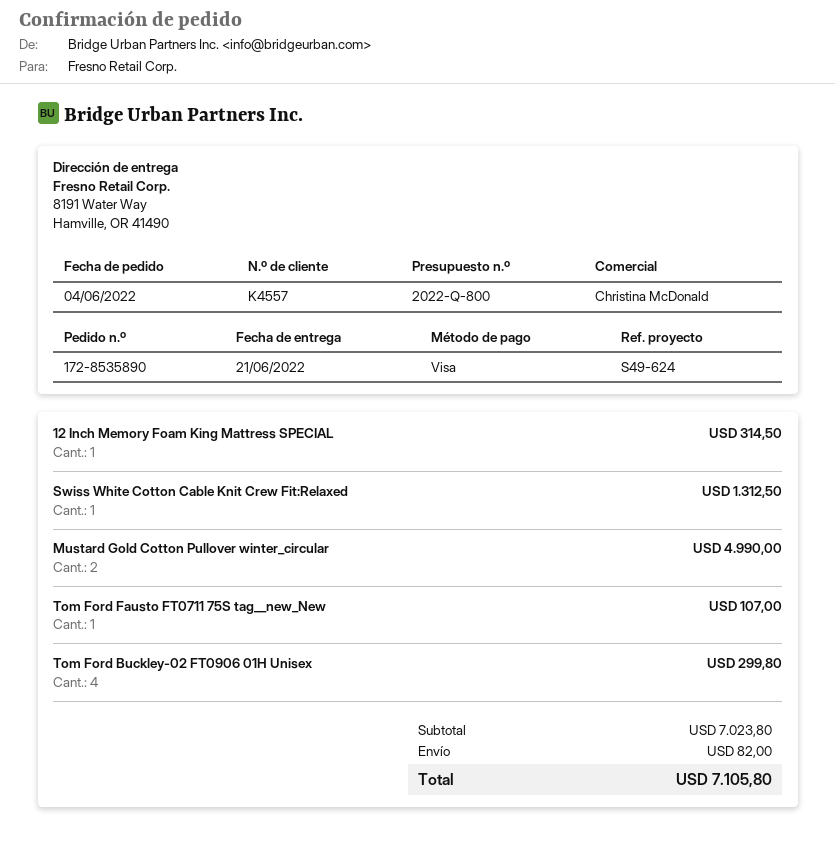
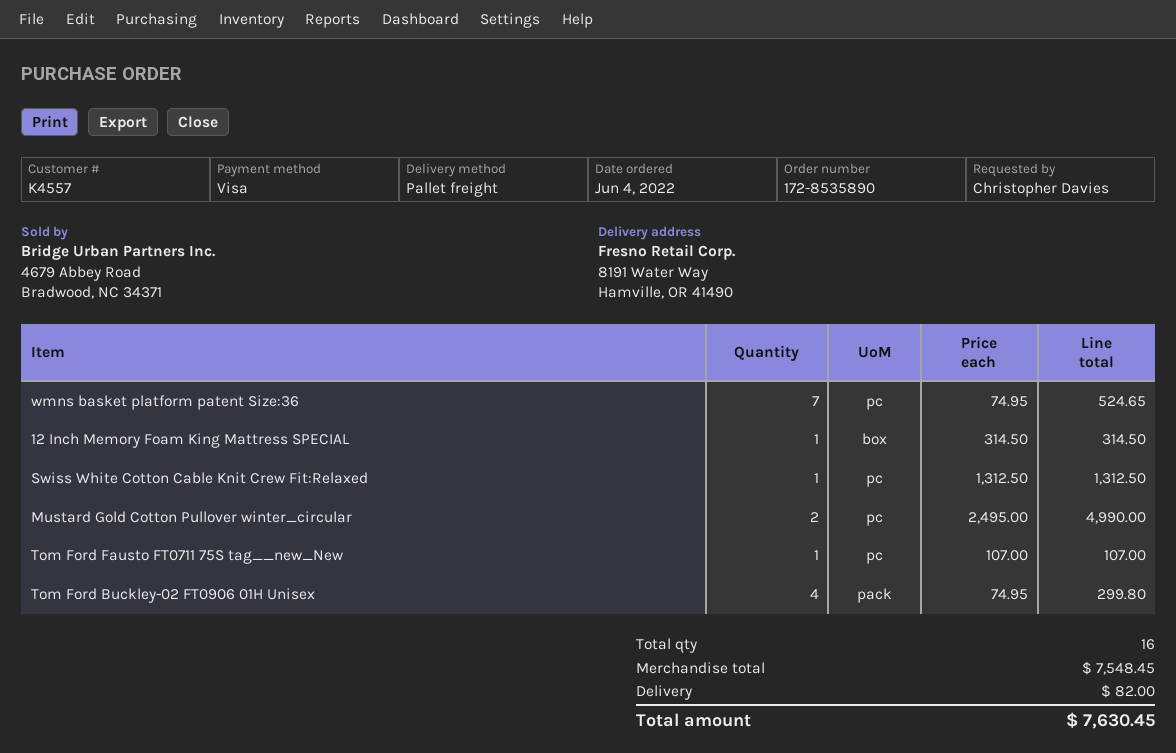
wmns basket platform patent Size:36: none -> 7 for 524.65
subtotal: 7023.80 -> 7548.45
total: 7105.80 -> 7630.45

